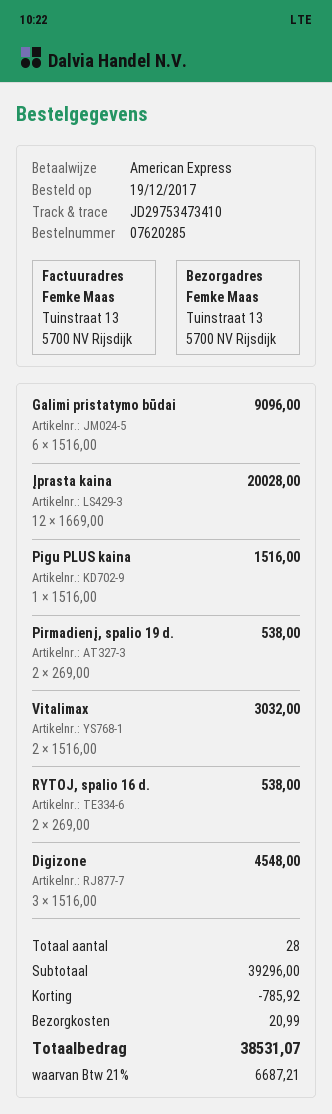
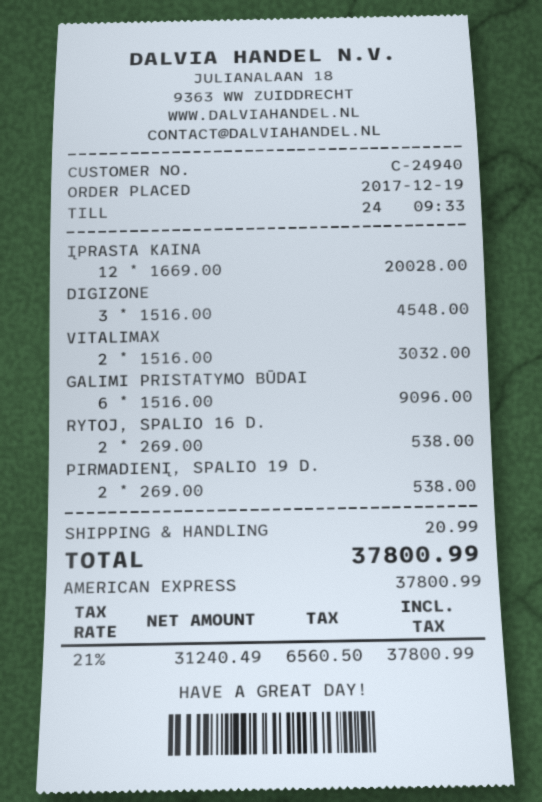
Pigu PLUS kaina: 1 x 1516.00 = 1516.00 -> none
discount: 785.92 -> none
tax: 21% = 6687.21 -> 21% = 6560.50
total: 38531.07 -> 37800.99

